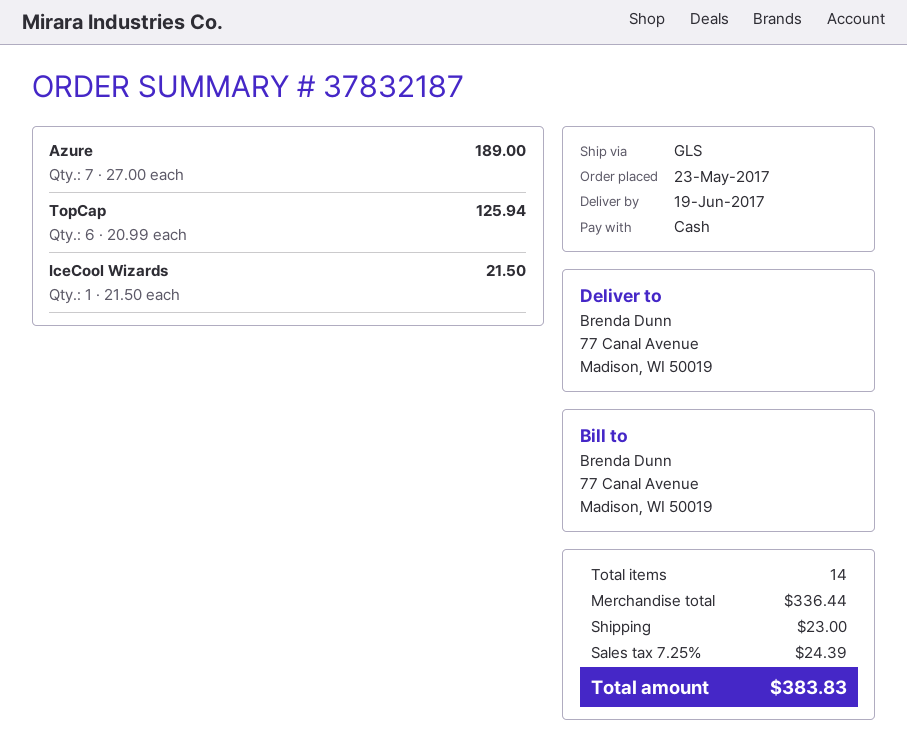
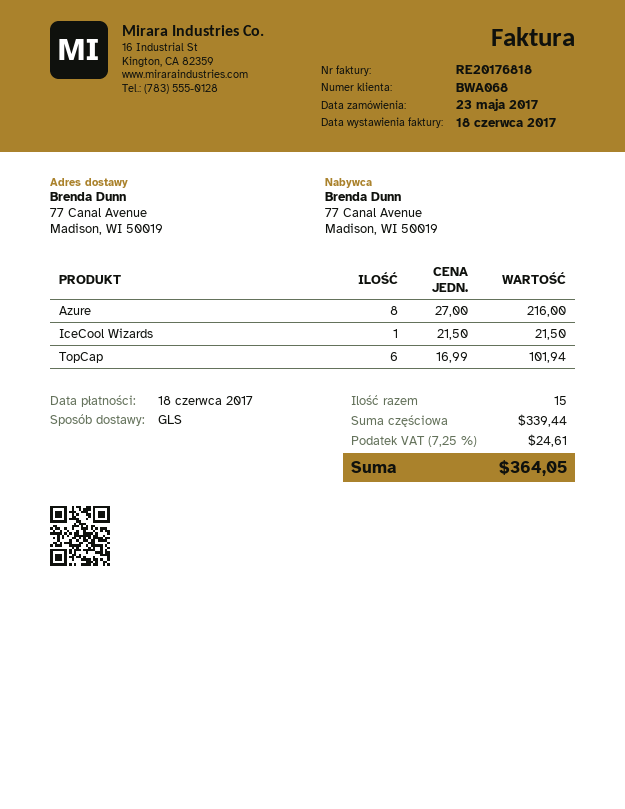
Azure: 7 x 27.00 = 189.00 -> 8 x 27.00 = 216.00
TopCap: 6 x 20.99 = 125.94 -> 6 x 16.99 = 101.94
total quantity: 14 -> 15
subtotal: 336.44 -> 339.44
shipping: 23.00 -> none
tax: 7.25% = 24.39 -> 7.25% = 24.61
total: 383.83 -> 364.05

